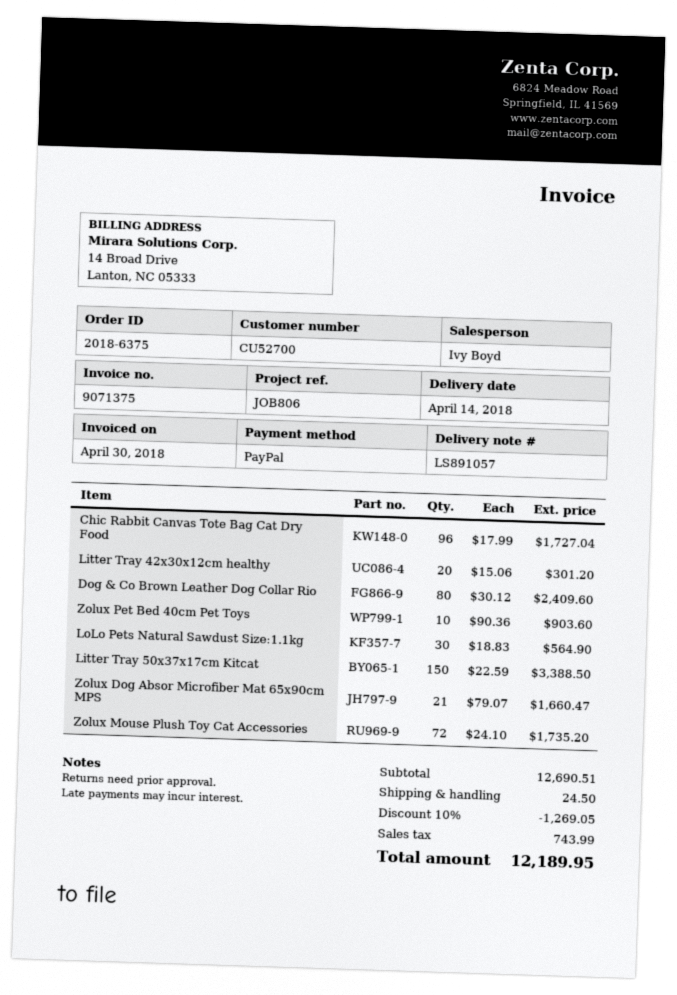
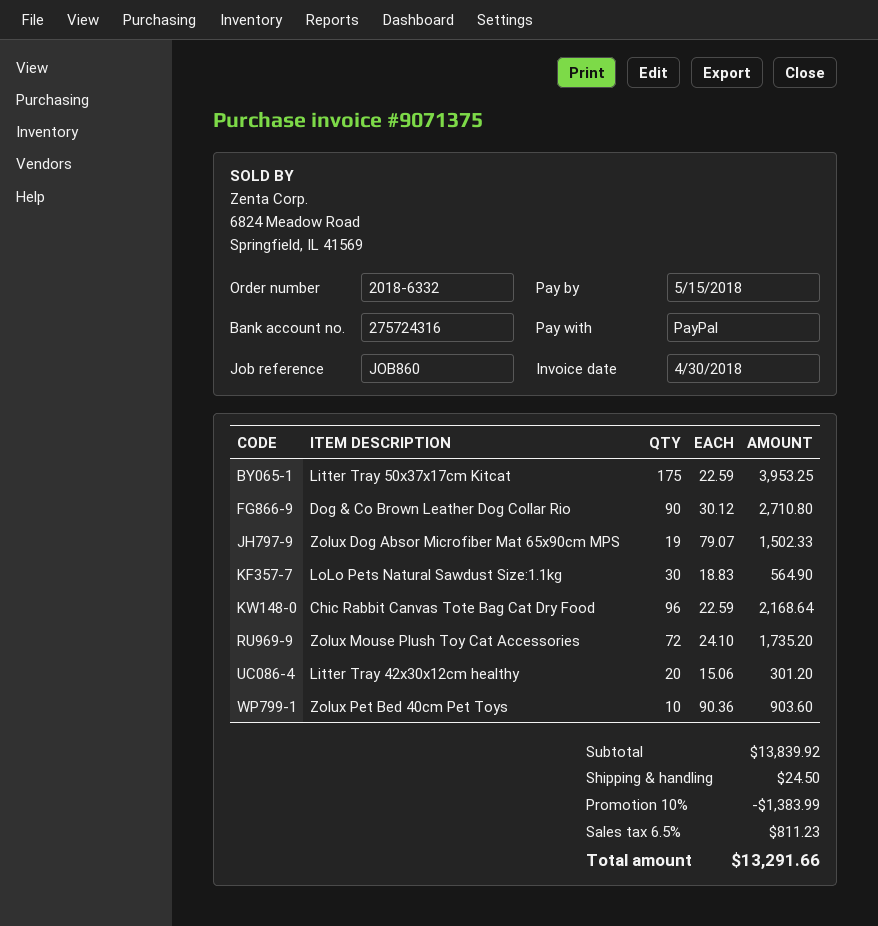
order number: 2018-6375 -> 2018-6332
reference: JOB806 -> JOB860
Chic Rabbit Canvas Tote Bag Cat Dry Food: 96 x 17.99 = 1727.04 -> 96 x 22.59 = 2168.64
Dog & Co Brown Leather Dog Collar Rio: 80 x 30.12 = 2409.60 -> 90 x 30.12 = 2710.80
Litter Tray 50x37x17cm Kitcat: 150 x 22.59 = 3388.50 -> 175 x 22.59 = 3953.25
Zolux Dog Absor Microfiber Mat 65x90cm MPS: 21 x 79.07 = 1660.47 -> 19 x 79.07 = 1502.33
subtotal: 12690.51 -> 13839.92
discount: 10% = 1269.05 -> 10% = 1383.99
tax: 743.99 -> 811.23
total: 12189.95 -> 13291.66

